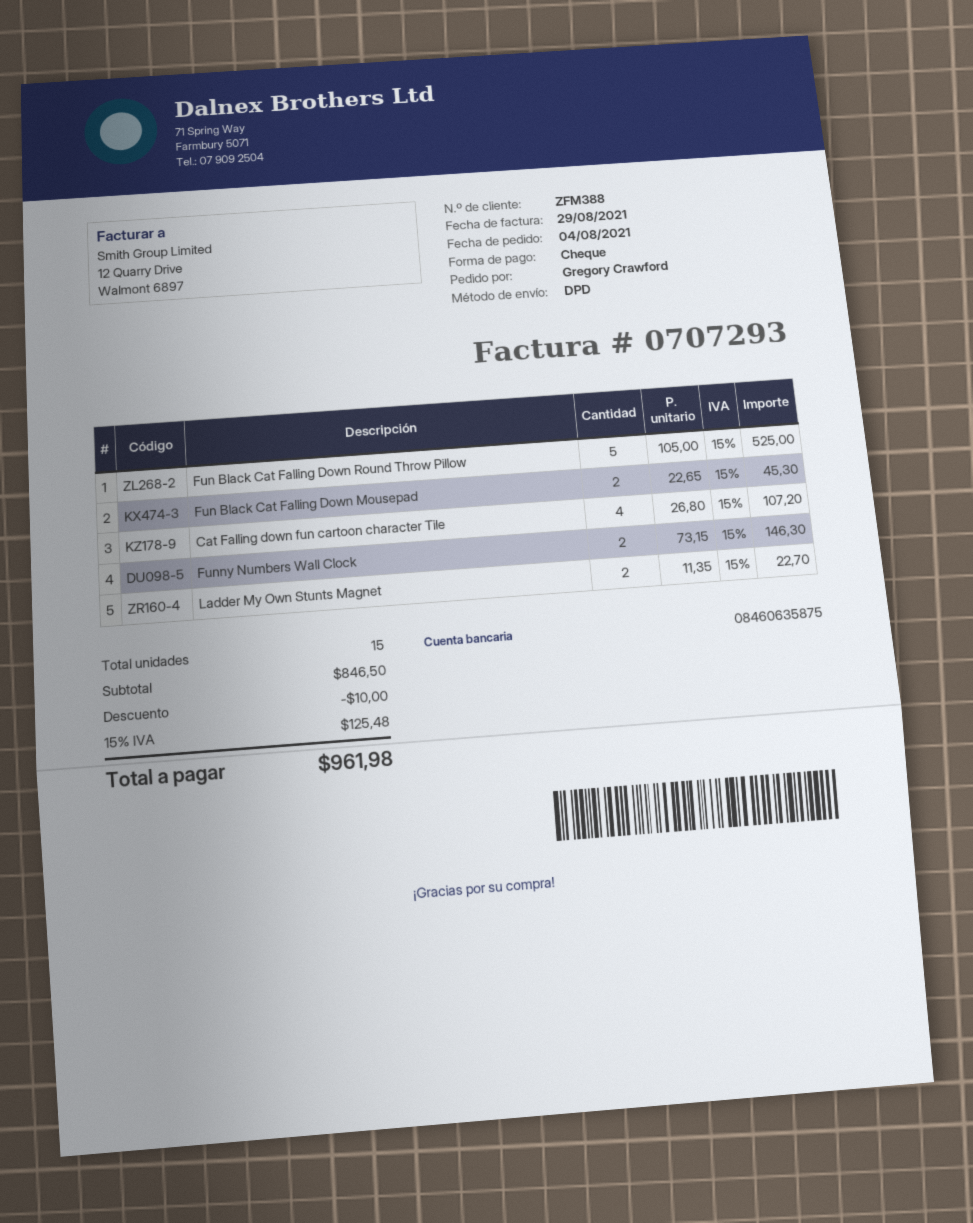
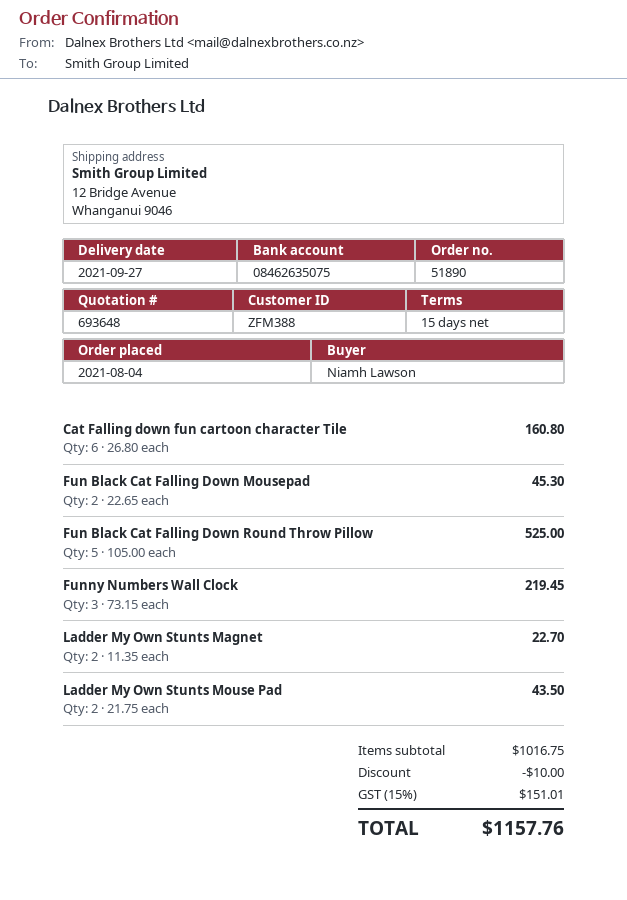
ordered by: Gregory Crawford -> Niamh Lawson
bank account: 08460635875 -> 08462635075
Cat Falling down fun cartoon character Tile: 4 x 26.80 = 107.20 -> 6 x 26.80 = 160.80
Funny Numbers Wall Clock: 2 x 73.15 = 146.30 -> 3 x 73.15 = 219.45
Ladder My Own Stunts Mouse Pad: none -> 2 x 21.75 = 43.50
subtotal: 846.50 -> 1016.75
tax: 15% = 125.48 -> 15% = 151.01
total: 961.98 -> 1157.76

